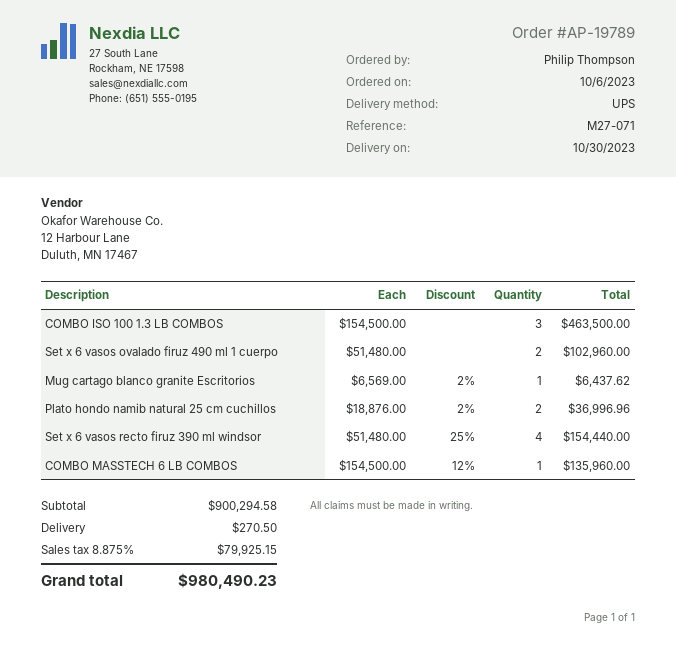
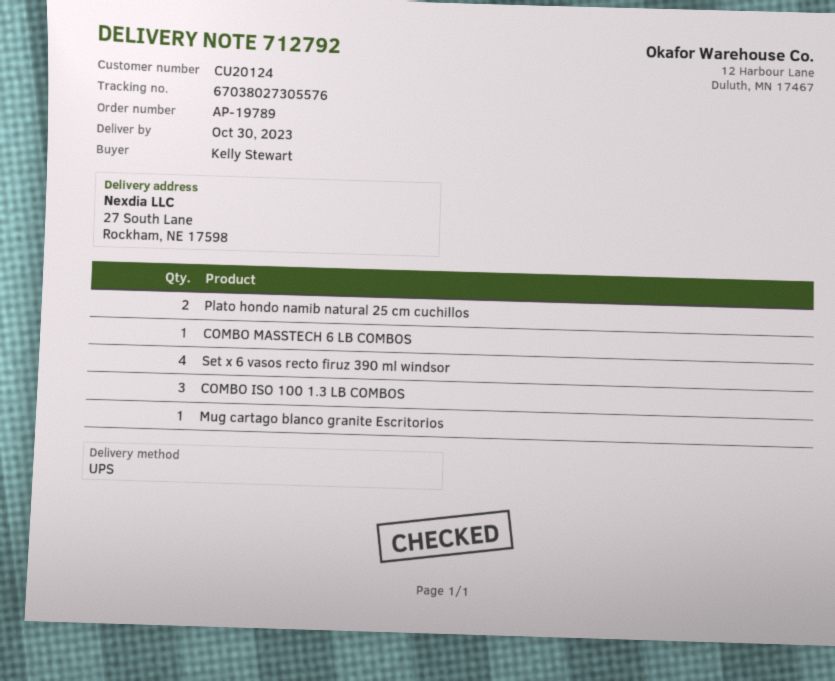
ordered by: Philip Thompson -> Kelly Stewart
Set x 6 vasos ovalado firuz 490 ml 1 cuerpo: 2 -> none

